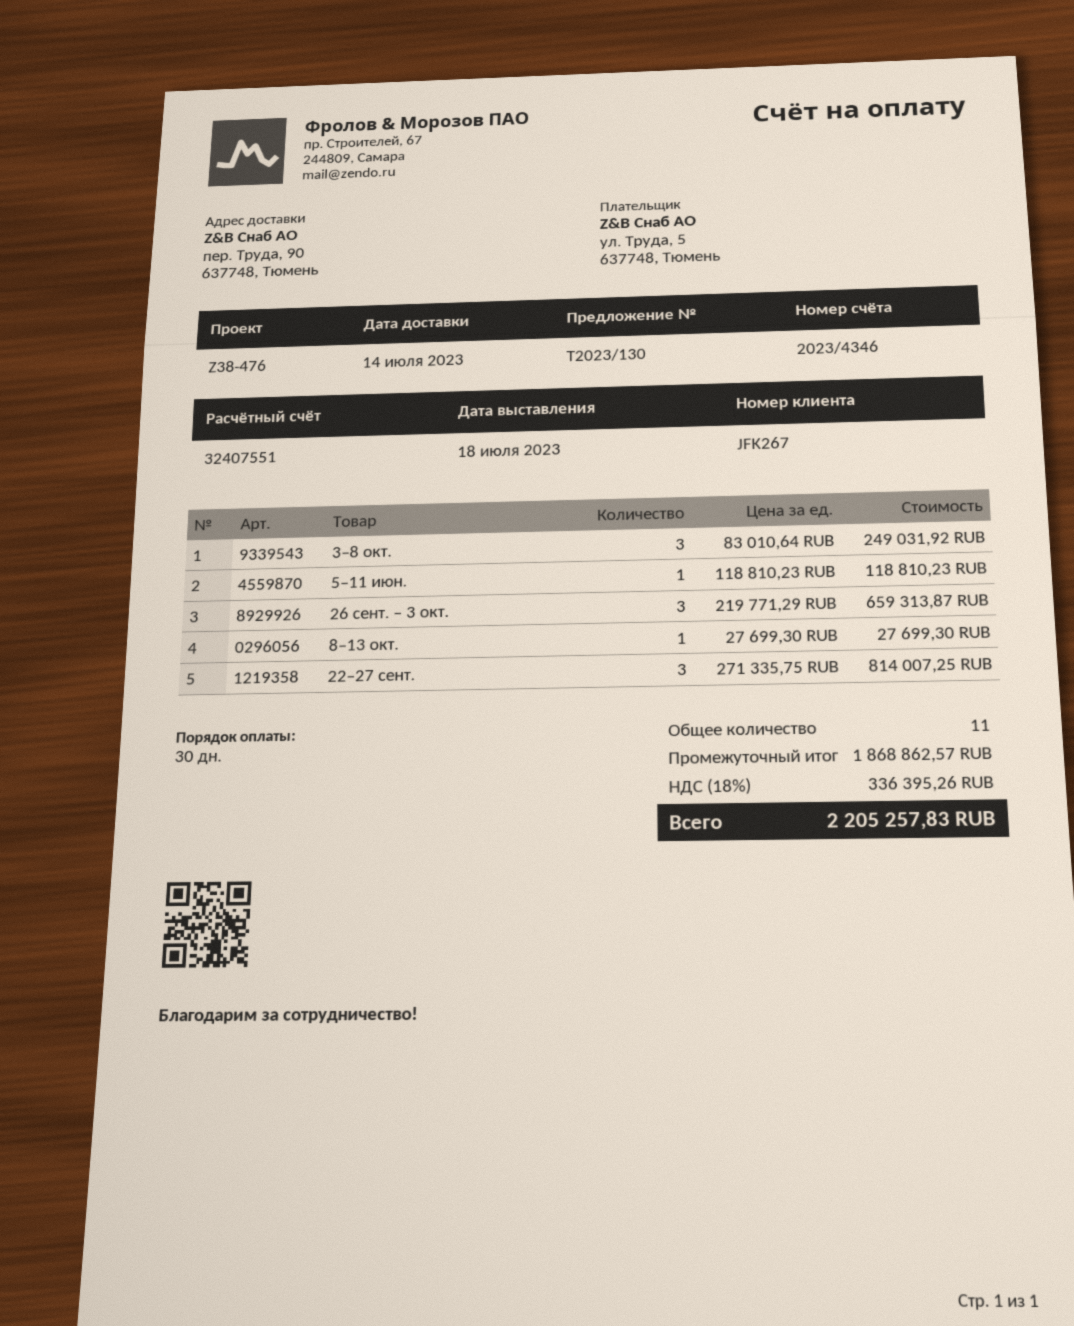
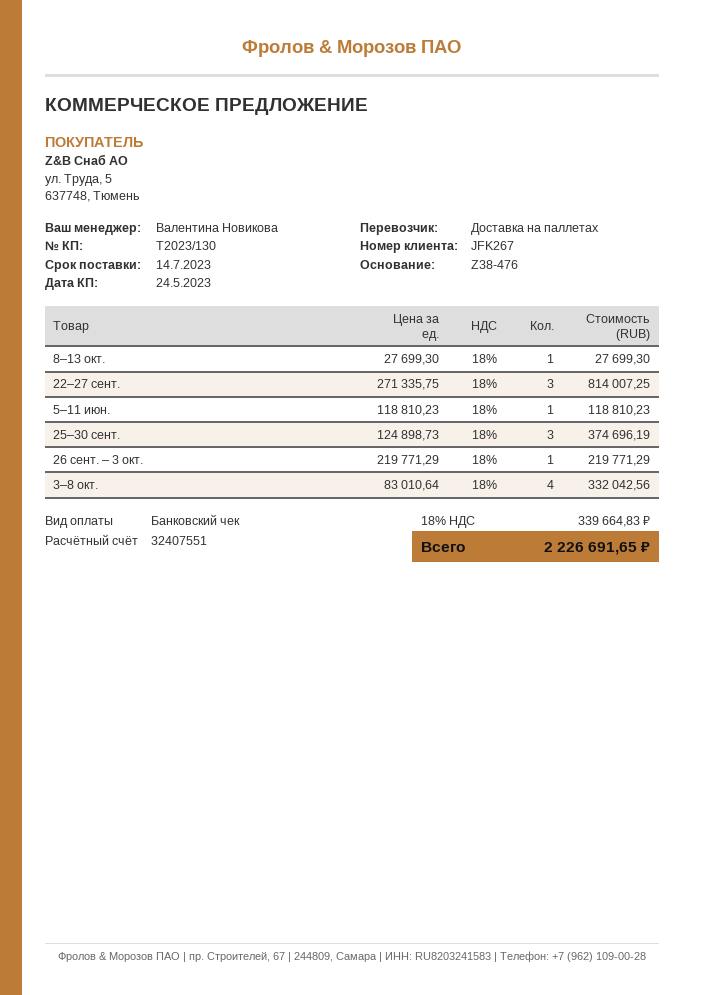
3–8 окт.: 3 x 83010.64 = 249031.92 -> 4 x 83010.64 = 332042.56
26 сент. – 3 окт.: 3 x 219771.29 = 659313.87 -> 1 x 219771.29 = 219771.29
25–30 сент.: none -> 3 x 124898.73 = 374696.19
tax: 18% = 336395.26 -> 18% = 339664.83
total: 2205257.83 -> 2226691.65

